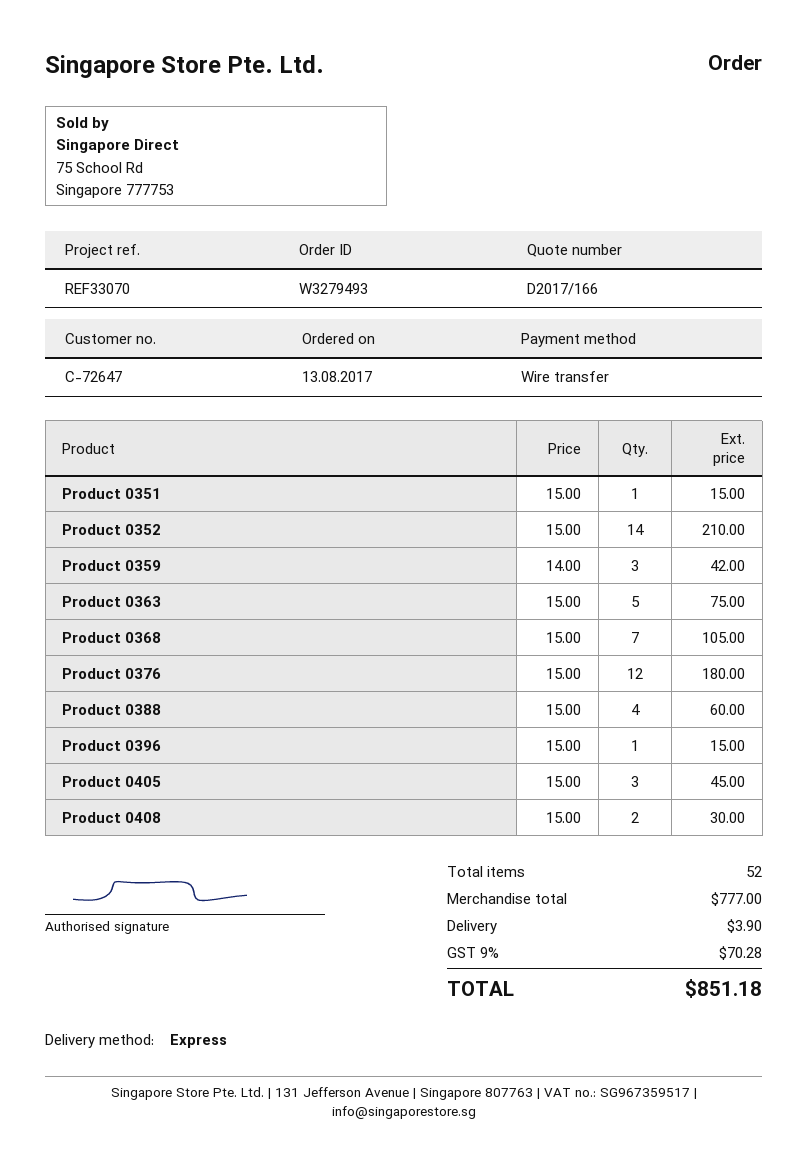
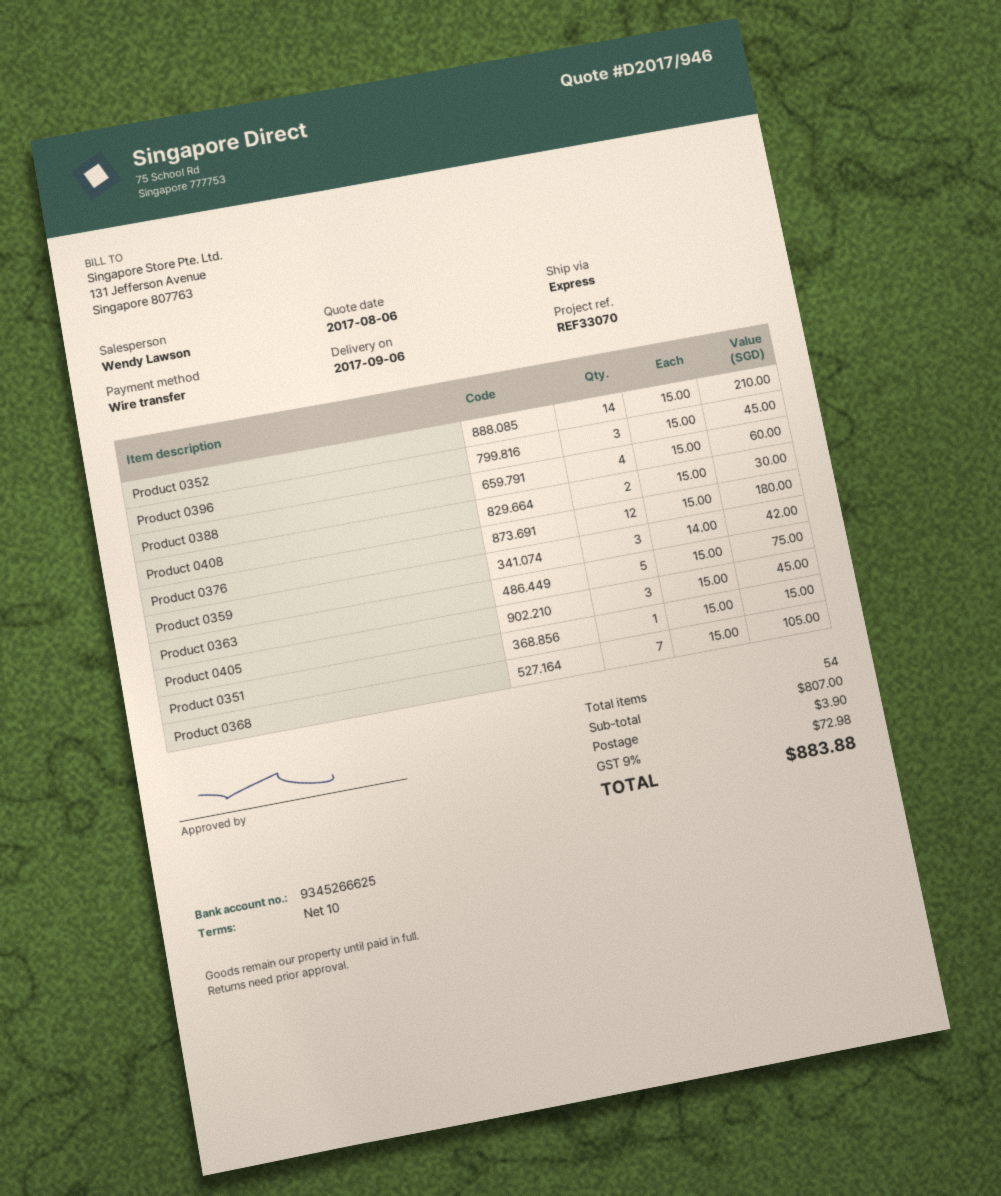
quote number: D2017/166 -> D2017/946
Product 0396: 1 x 15.00 = 15.00 -> 3 x 15.00 = 45.00
total quantity: 52 -> 54
subtotal: 777.00 -> 807.00
tax: 9% = 70.28 -> 9% = 72.98
total: 851.18 -> 883.88

